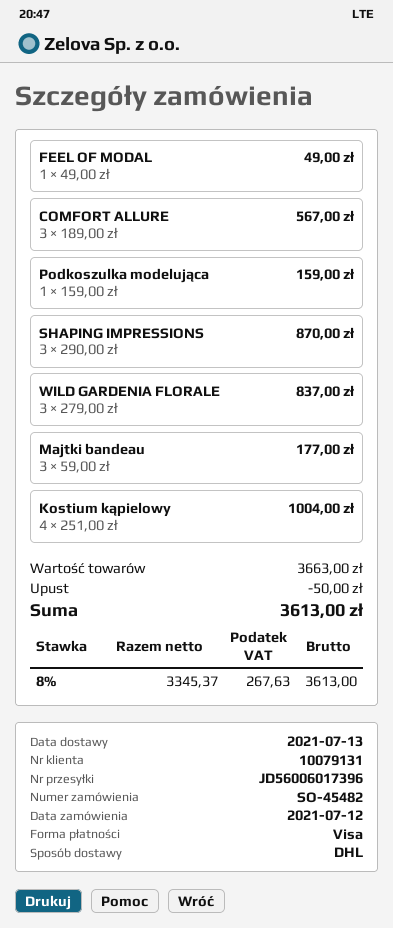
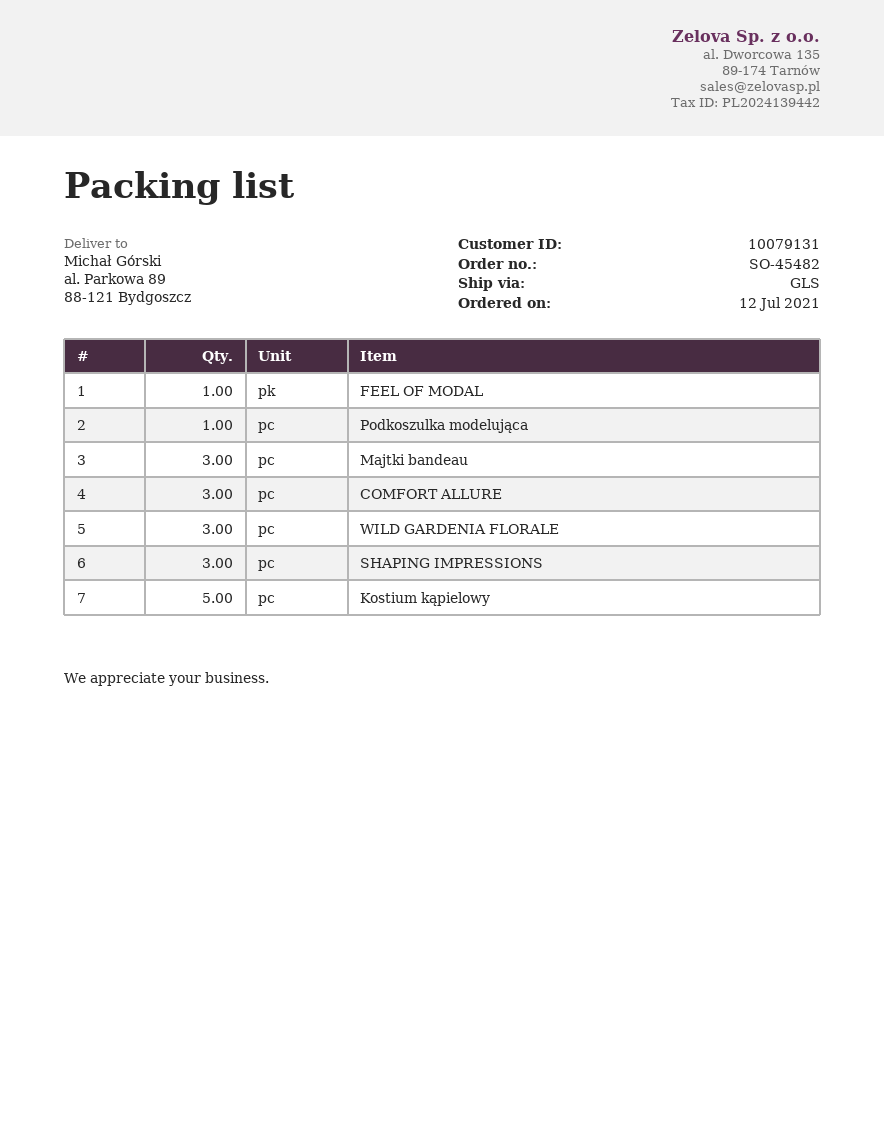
shipping method: DHL -> GLS
Kostium kąpielowy: 4 -> 5

